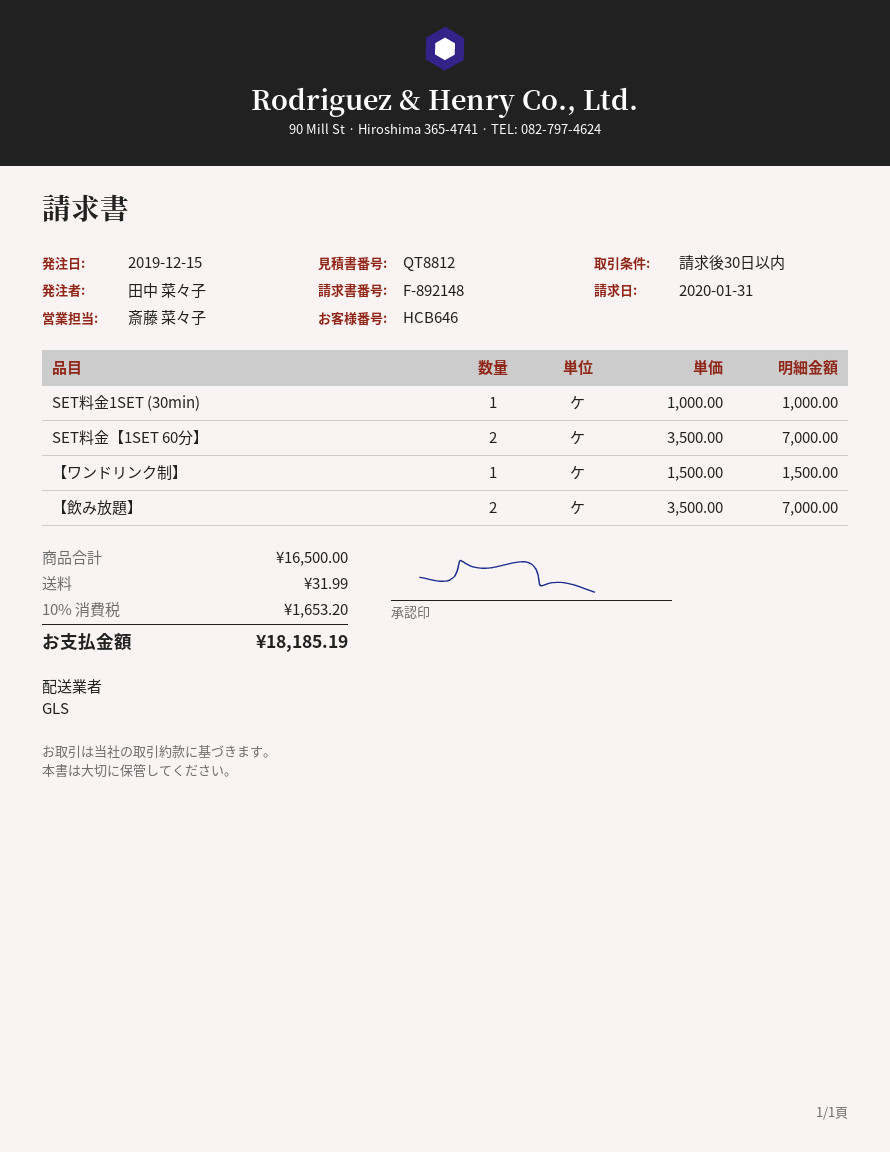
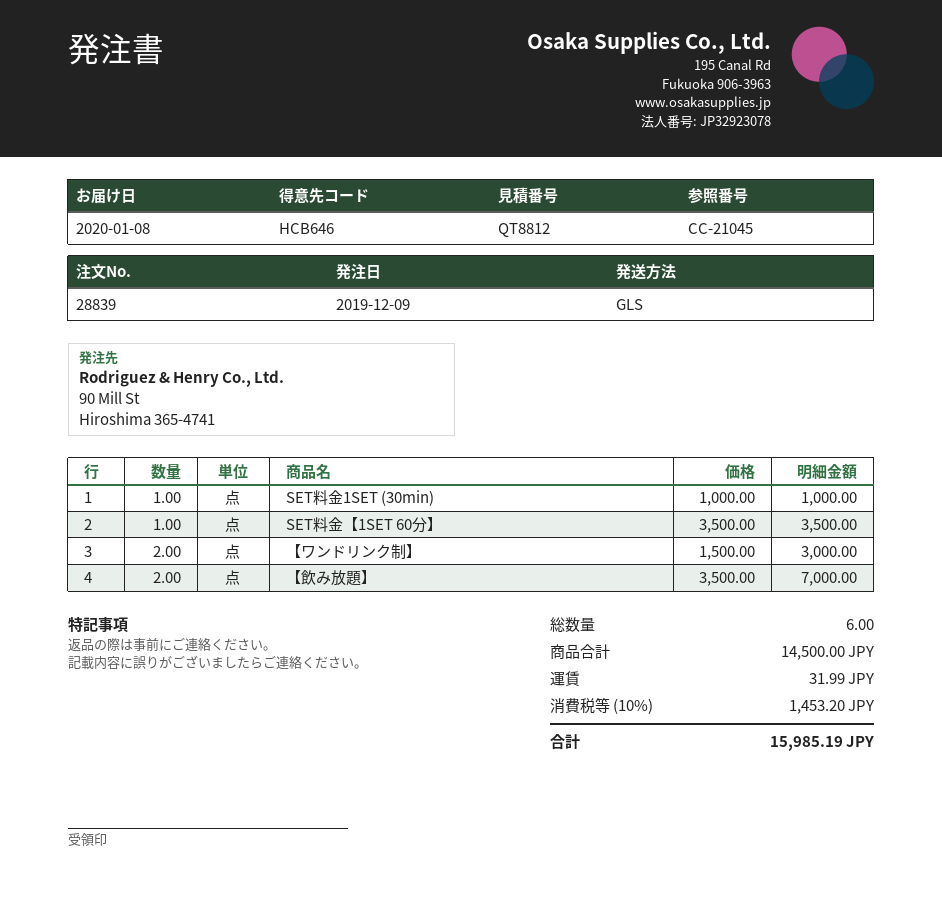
order date: 2019-12-15 -> 2019-12-09
SET料金【1SET 60分】: 2 x 3500.00 = 7000.00 -> 1 x 3500.00 = 3500.00
【ワンドリンク制】: 1 x 1500.00 = 1500.00 -> 2 x 1500.00 = 3000.00
subtotal: 16500.00 -> 14500.00
tax: 10% = 1653.20 -> 10% = 1453.20
total: 18185.19 -> 15985.19

